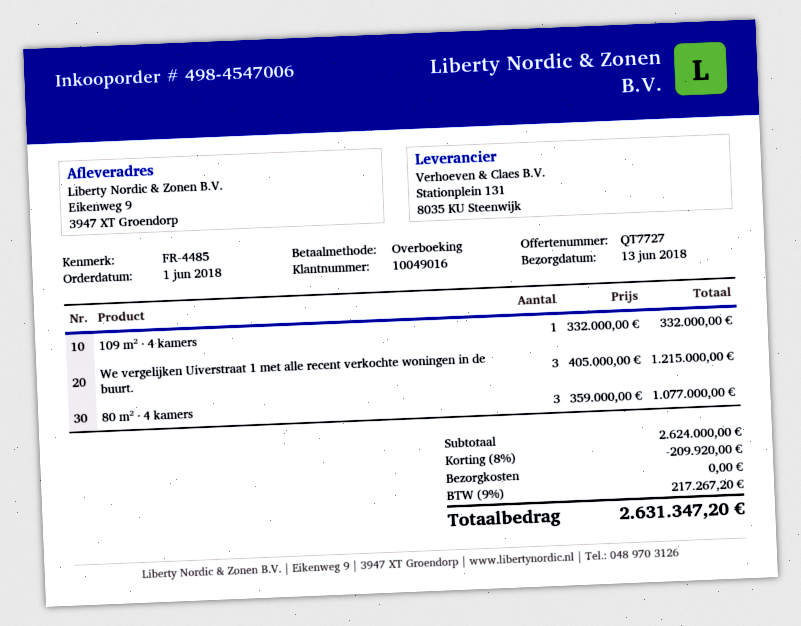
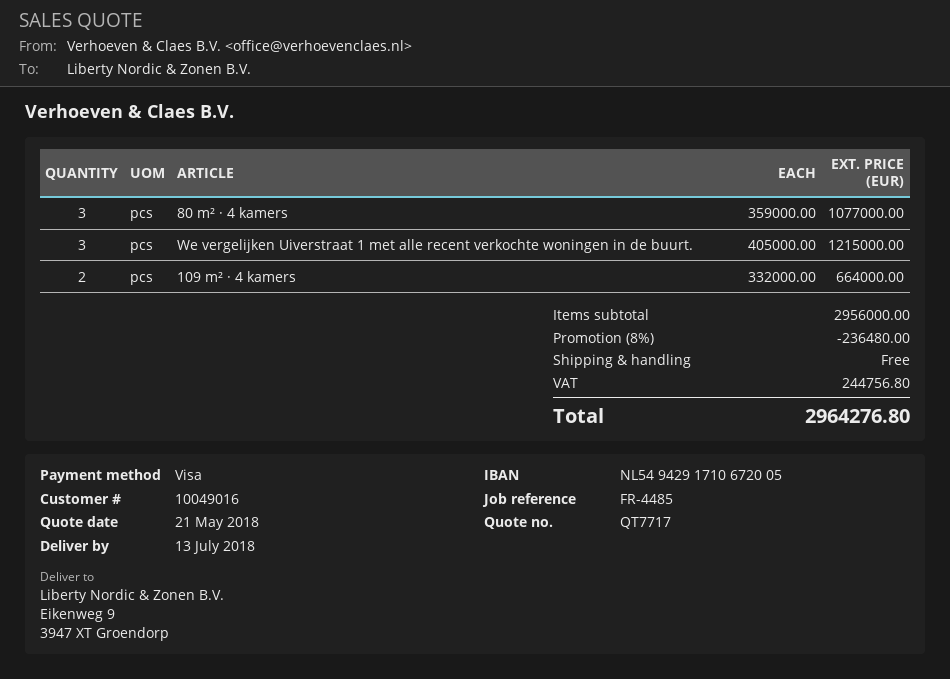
quote number: QT7727 -> QT7717
delivery date: 2018-06-13 -> 2018-07-13
payment method: bank transfer -> Visa
109 m² · 4 kamers: 1 x 332000.00 = 332000.00 -> 2 x 332000.00 = 664000.00
subtotal: 2624000.00 -> 2956000.00
discount: 8% = 209920.00 -> 8% = 236480.00
tax: 217267.20 -> 244756.80
total: 2631347.20 -> 2964276.80

